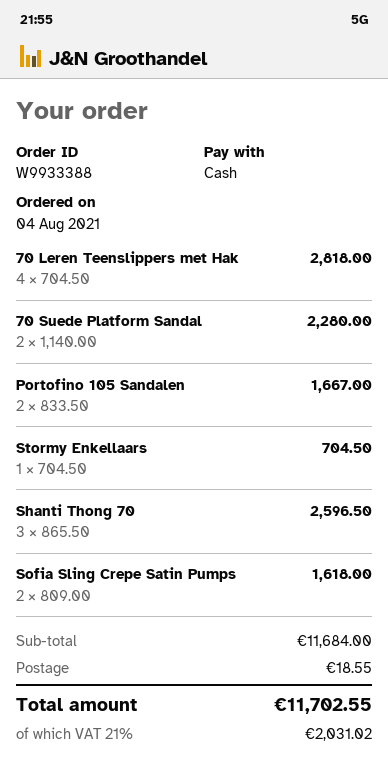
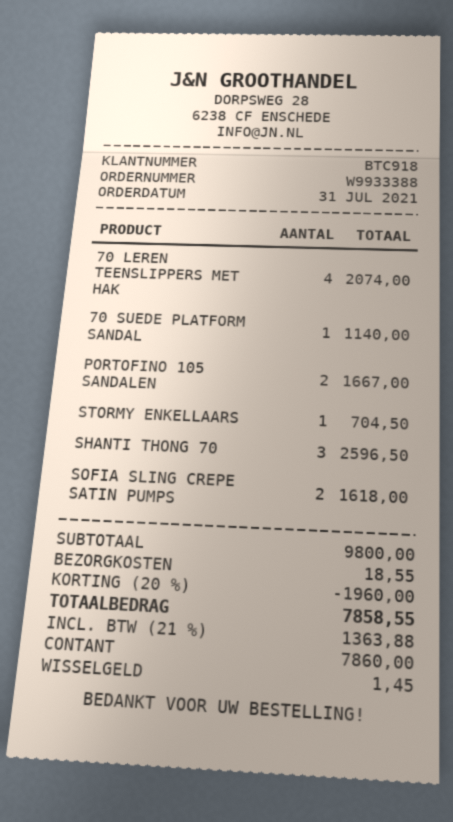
order date: 2021-08-04 -> 2021-07-31
70 Leren Teenslippers met Hak: 4 for 2818.00 -> 4 for 2074.00
70 Suede Platform Sandal: 2 for 2280.00 -> 1 for 1140.00
subtotal: 11684.00 -> 9800.00
discount: none -> 20% = 1960.00
tax: 21% = 2031.02 -> 21% = 1363.88
total: 11702.55 -> 7858.55

